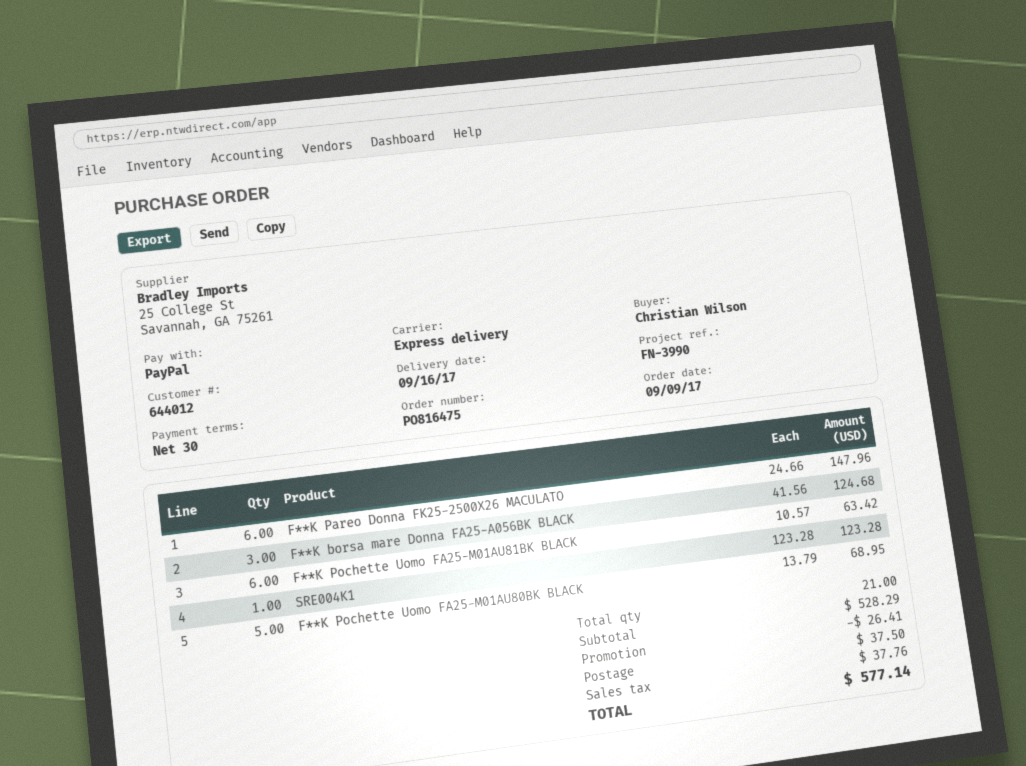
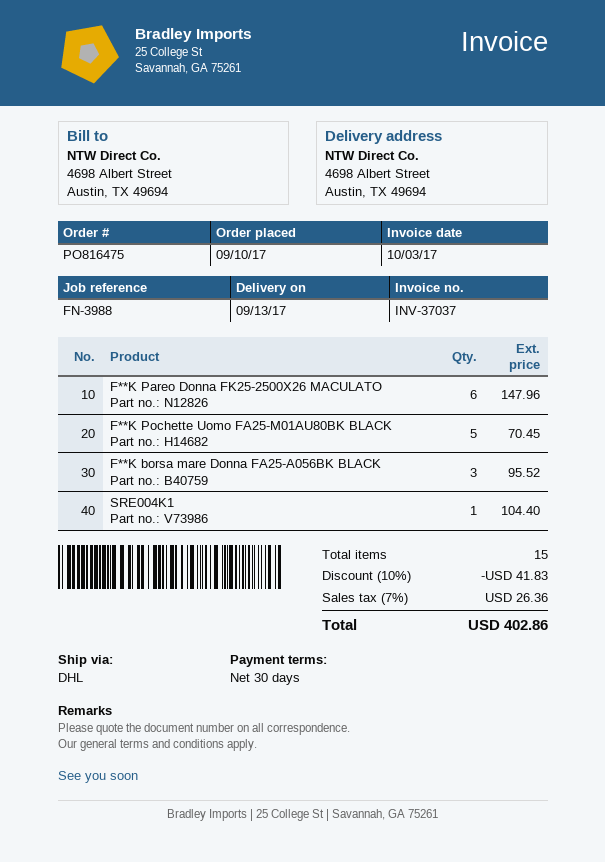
order date: 2017-09-09 -> 2017-09-10
delivery date: 2017-09-16 -> 2017-09-13
reference: FN-3990 -> FN-3988
shipping method: express -> DHL
F**K borsa mare Donna FA25-A056BK BLACK: 3 for 124.68 -> 3 for 95.52
F**K Pochette Uomo FA25-M01AU81BK BLACK: 6 for 63.42 -> none
SRE004K1: 1 for 123.28 -> 1 for 104.40
F**K Pochette Uomo FA25-M01AU80BK BLACK: 5 for 68.95 -> 5 for 70.45
total quantity: 21 -> 15
discount: 26.41 -> 41.83
shipping: 37.50 -> none
tax: 37.76 -> 26.36
total: 577.14 -> 402.86

